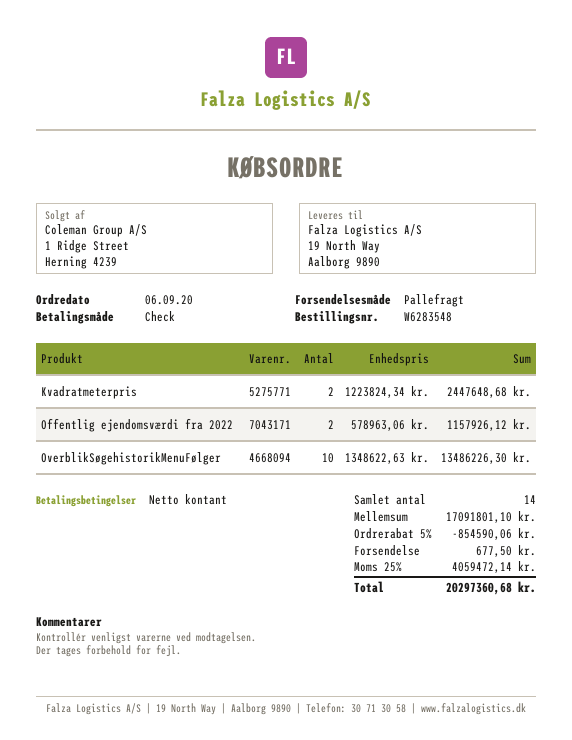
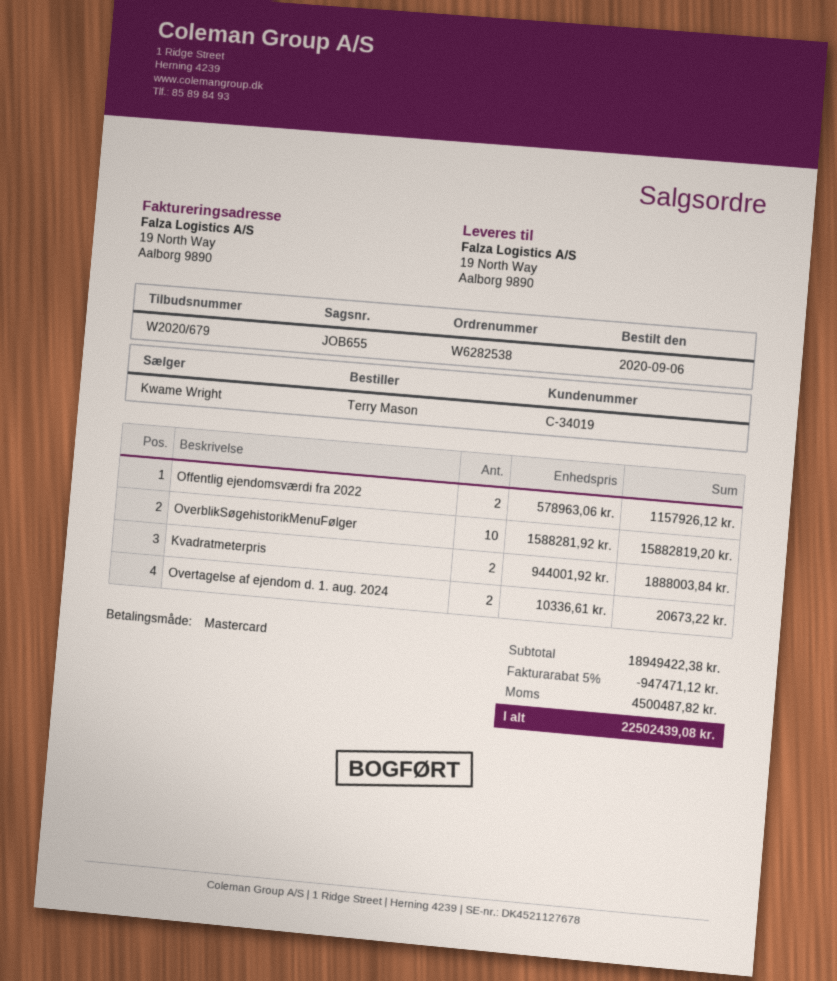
order number: W6283548 -> W6282538
payment method: cheque -> Mastercard
Kvadratmeterpris: 2 x 1223824.34 = 2447648.68 -> 2 x 944001.92 = 1888003.84
OverblikSøgehistorikMenuFølger: 10 x 1348622.63 = 13486226.30 -> 10 x 1588281.92 = 15882819.20
Overtagelse af ejendom d. 1. aug. 2024: none -> 2 x 10336.61 = 20673.22
subtotal: 17091801.10 -> 18949422.38
discount: 5% = 854590.06 -> 5% = 947471.12
shipping: 677.50 -> none
tax: 4059472.14 -> 4500487.82
total: 20297360.68 -> 22502439.08

